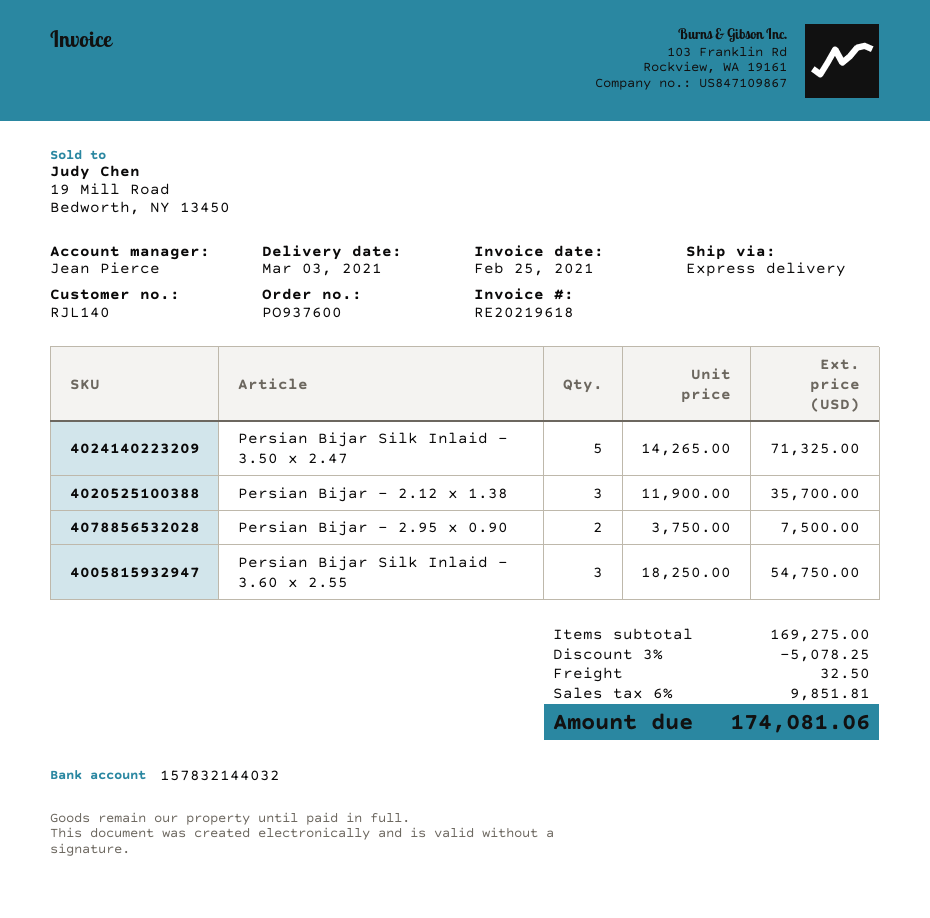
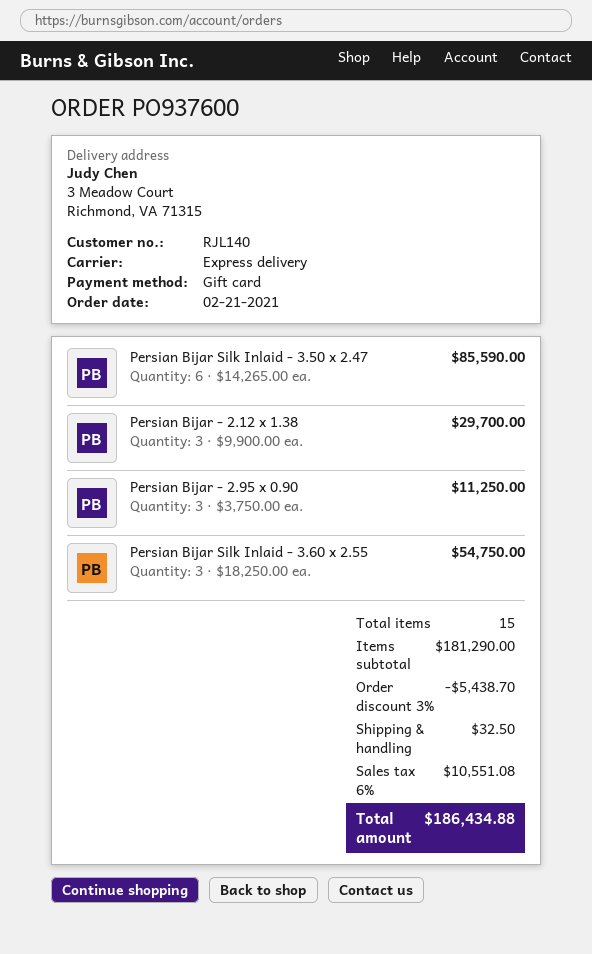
Persian Bijar Silk Inlaid - 3.50 x 2.47: 5 x 14265.00 = 71325.00 -> 6 x 14265.00 = 85590.00
Persian Bijar - 2.12 x 1.38: 3 x 11900.00 = 35700.00 -> 3 x 9900.00 = 29700.00
Persian Bijar - 2.95 x 0.90: 2 x 3750.00 = 7500.00 -> 3 x 3750.00 = 11250.00
subtotal: 169275.00 -> 181290.00
discount: 3% = 5078.25 -> 3% = 5438.70
tax: 6% = 9851.81 -> 6% = 10551.08
total: 174081.06 -> 186434.88

